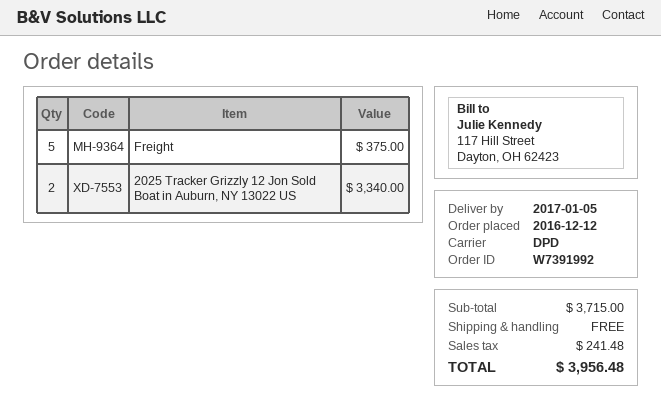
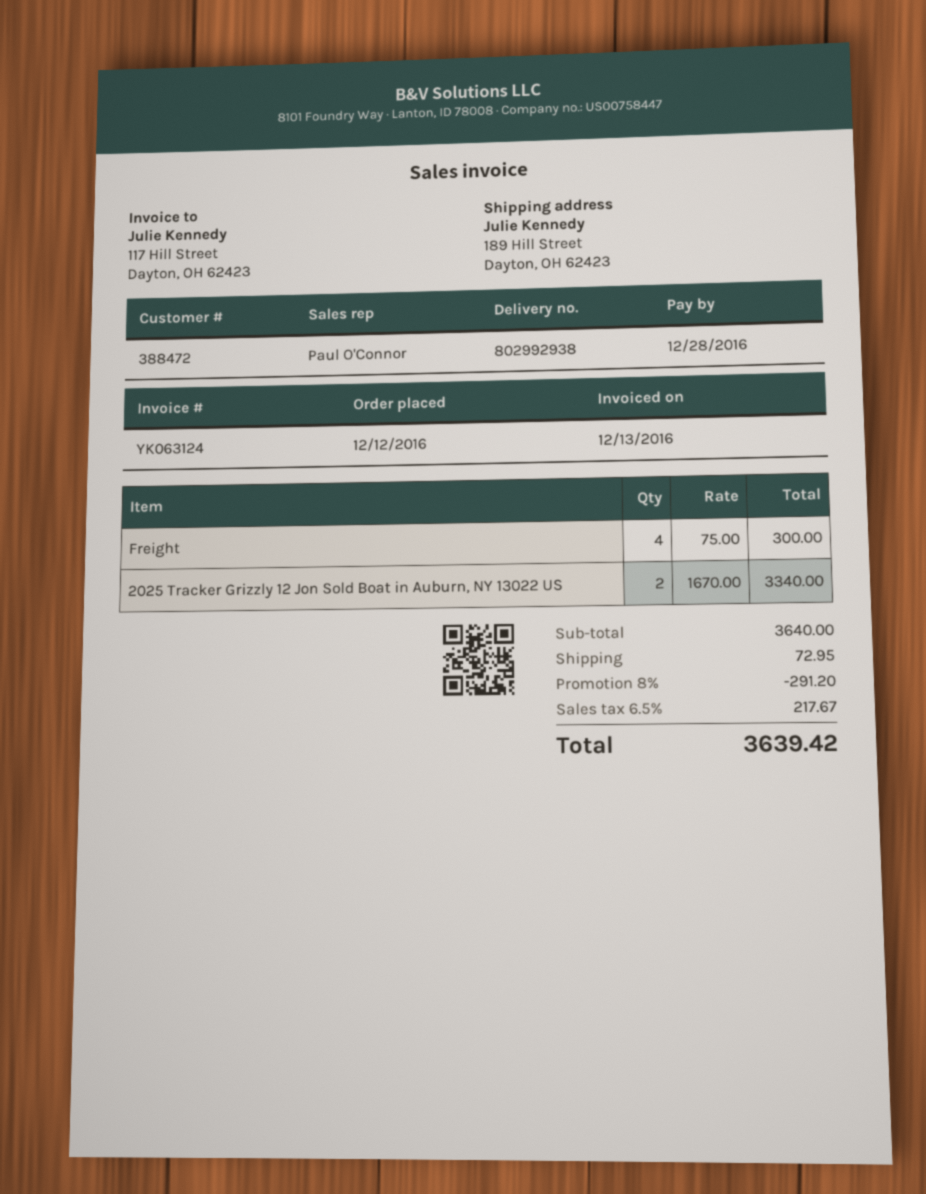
Freight: 5 for 375.00 -> 4 for 300.00
subtotal: 3715.00 -> 3640.00
discount: none -> 8% = 291.20
shipping: 0.00 -> 72.95
tax: 241.48 -> 217.67
total: 3956.48 -> 3639.42

